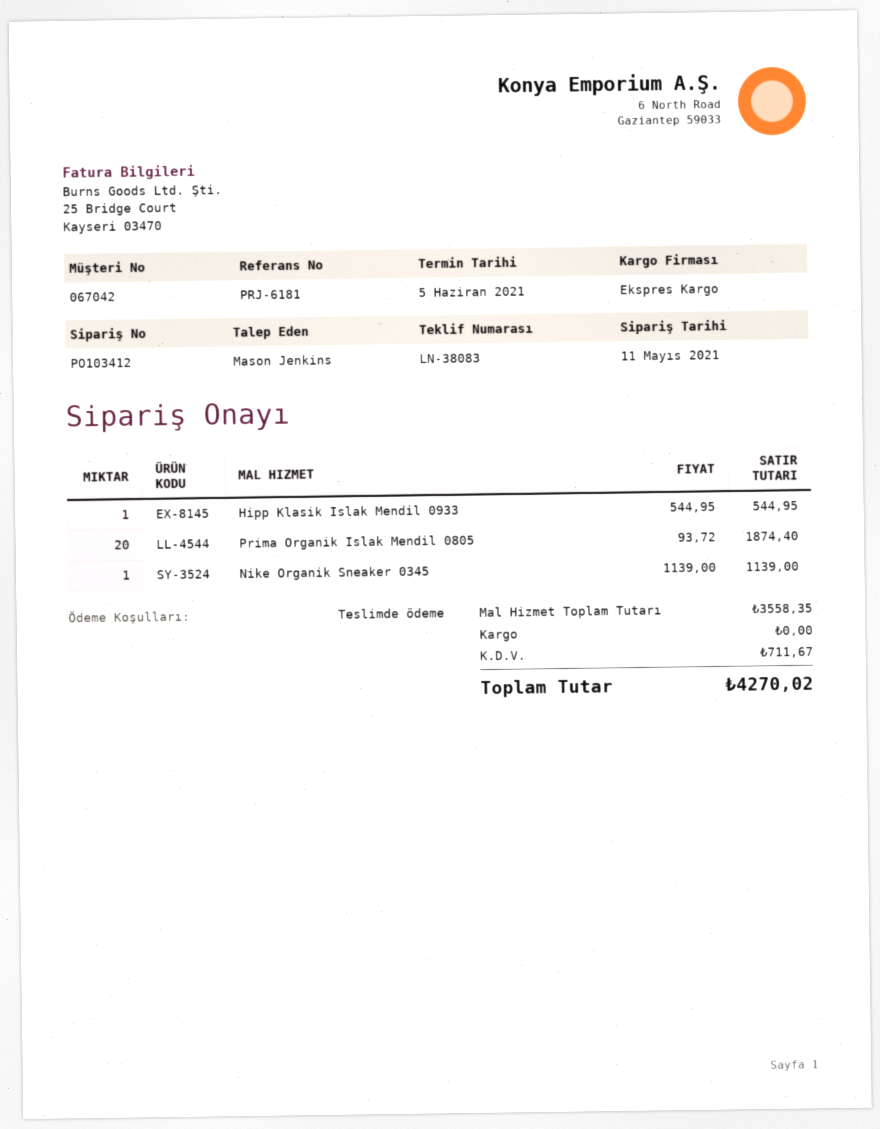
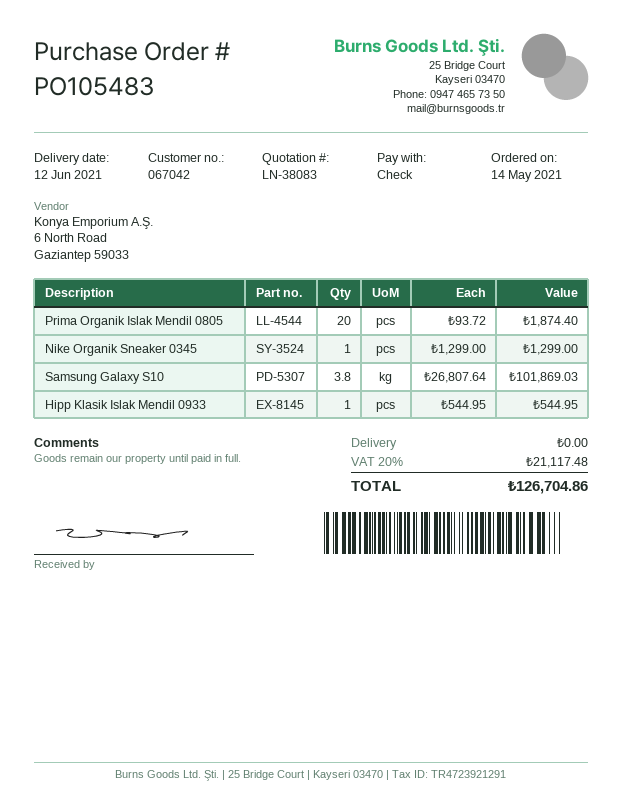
order number: PO103412 -> PO105483
order date: 2021-05-11 -> 2021-05-14
delivery date: 2021-06-05 -> 2021-06-12
Nike Organik Sneaker 0345: 1 x 1139.00 = 1139.00 -> 1 x 1299.00 = 1299.00
Samsung Galaxy S10: none -> 3.8 x 26807.64 = 101869.03
tax: 711.67 -> 21117.48
total: 4270.02 -> 126704.86

